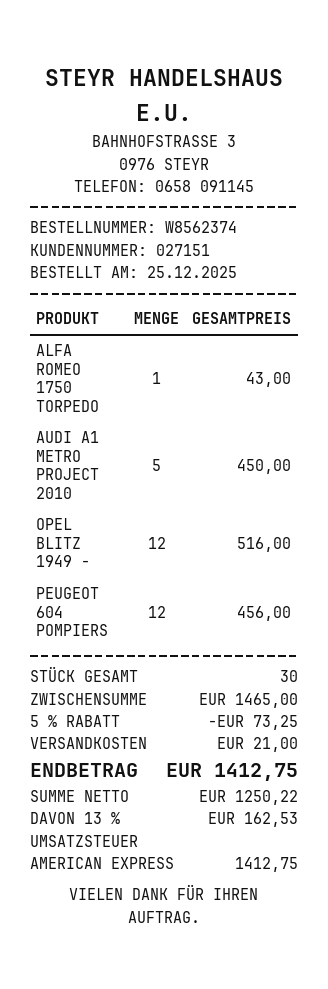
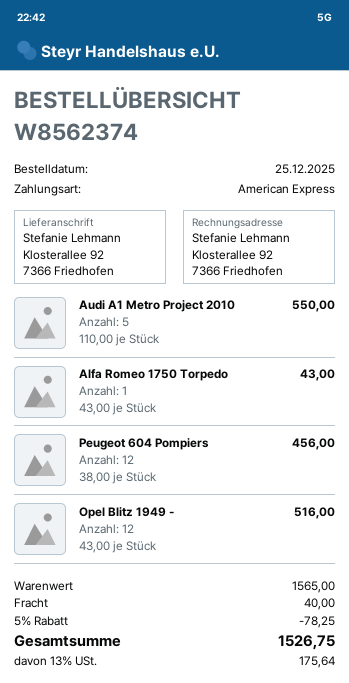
AUDI A1 METRO PROJECT 2010: 5 for 450.00 -> 5 for 550.00
subtotal: 1465.00 -> 1565.00
discount: 5% = 73.25 -> 5% = 78.25
shipping: 21.00 -> 40.00
tax: 13% = 162.53 -> 13% = 175.64
total: 1412.75 -> 1526.75

